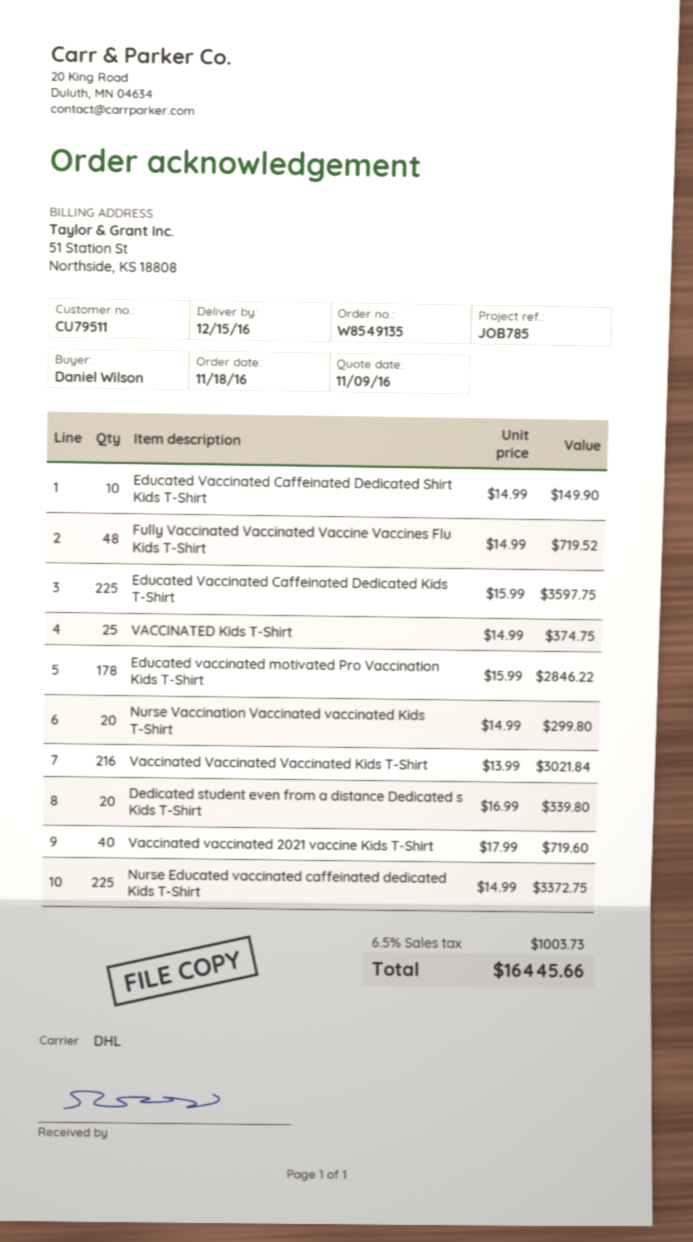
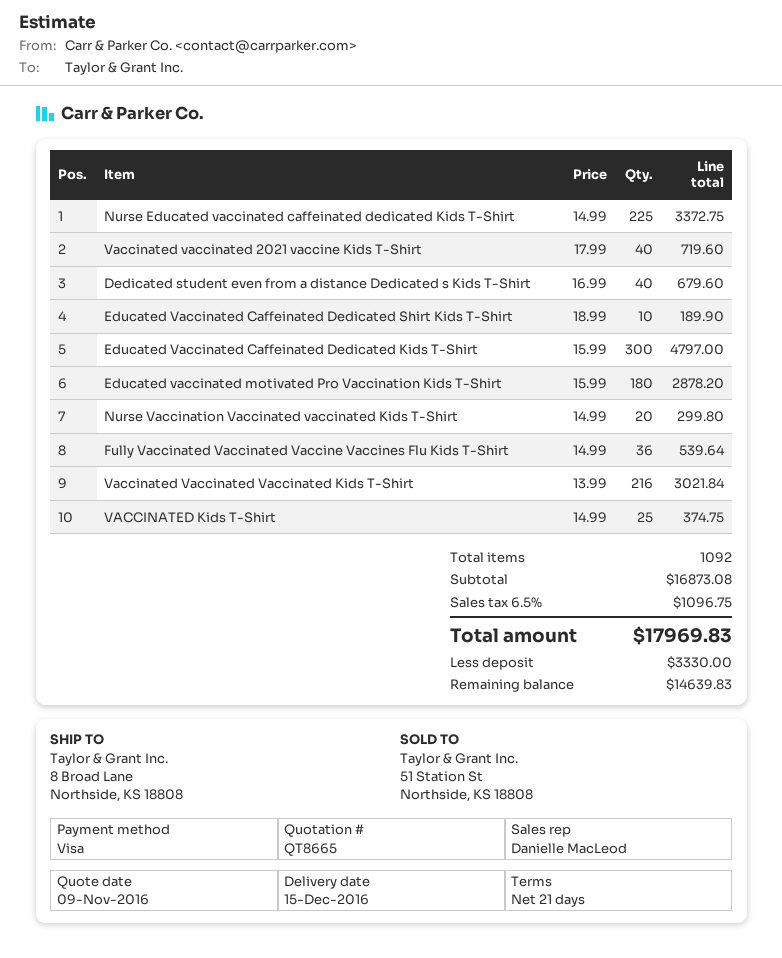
Educated Vaccinated Caffeinated Dedicated Shirt Kids T-Shirt: 10 x 14.99 = 149.90 -> 10 x 18.99 = 189.90
Fully Vaccinated Vaccinated Vaccine Vaccines Flu Kids T-Shirt: 48 x 14.99 = 719.52 -> 36 x 14.99 = 539.64
Educated Vaccinated Caffeinated Dedicated Kids T-Shirt: 225 x 15.99 = 3597.75 -> 300 x 15.99 = 4797.00
Educated vaccinated motivated Pro Vaccination Kids T-Shirt: 178 x 15.99 = 2846.22 -> 180 x 15.99 = 2878.20
Dedicated student even from a distance Dedicated s Kids T-Shirt: 20 x 16.99 = 339.80 -> 40 x 16.99 = 679.60
tax: 6.5% = 1003.73 -> 6.5% = 1096.75
total: 16445.66 -> 17969.83

